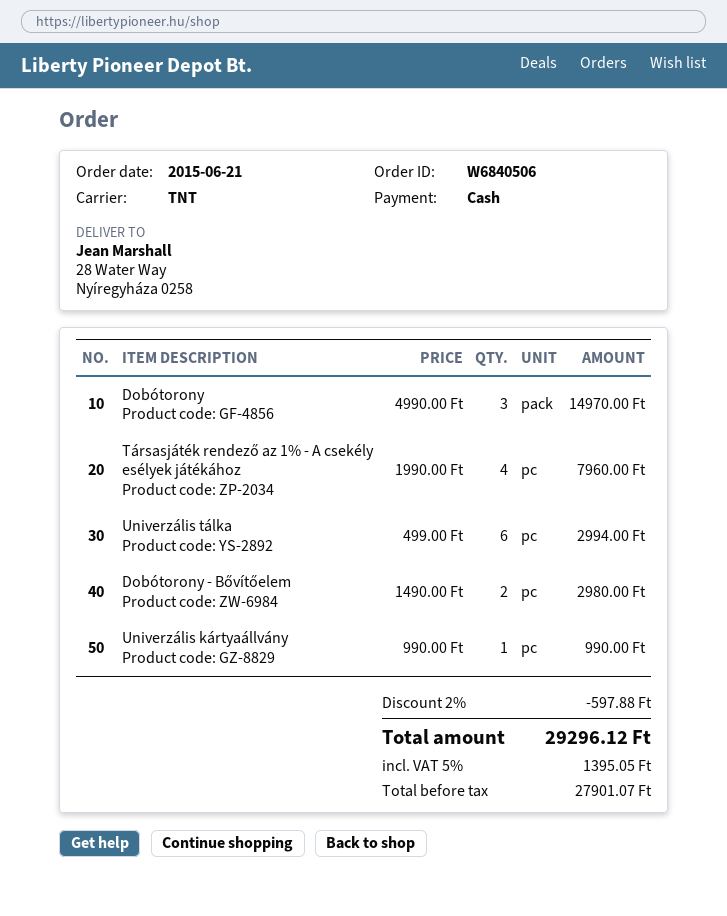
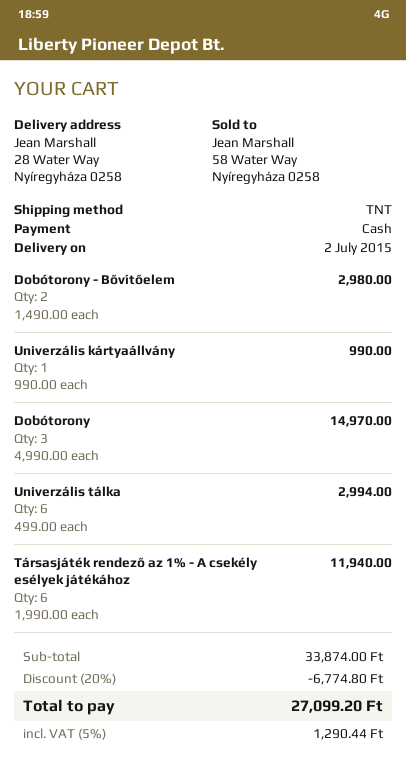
Társasjáték rendező az 1% - A csekély esélyek játékához: 4 x 1990.00 = 7960.00 -> 6 x 1990.00 = 11940.00
discount: 2% = 597.88 -> 20% = 6774.80
tax: 5% = 1395.05 -> 5% = 1290.44
total: 29296.12 -> 27099.20

